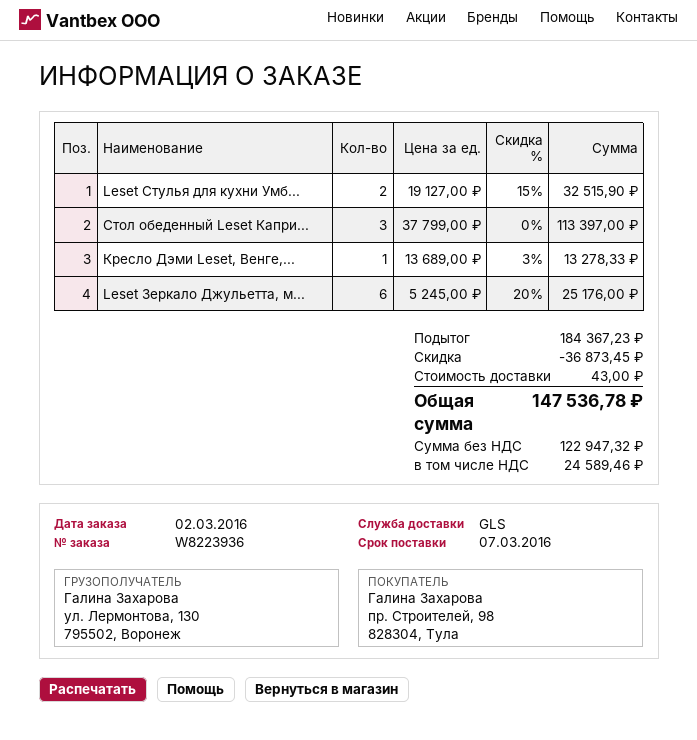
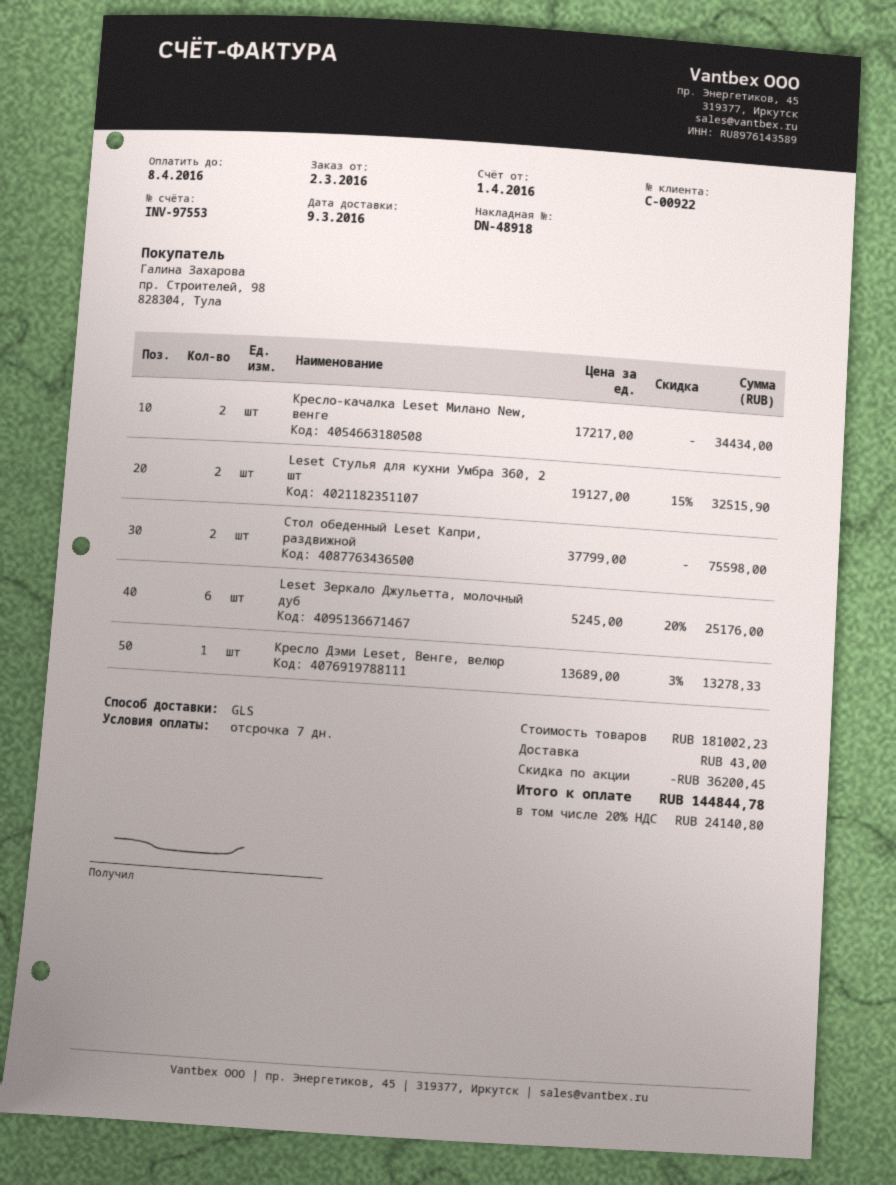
delivery date: 2016-03-07 -> 2016-03-09
Стол обеденный Leset Капри...: 3 x 37799.00 = 113397.00 -> 2 x 37799.00 = 75598.00
Кресло-качалка Leset Милано New, венге: none -> 2 x 17217.00 = 34434.00
subtotal: 184367.23 -> 181002.23
discount: 36873.45 -> 36200.45
tax: 24589.46 -> 24140.80
total: 147536.78 -> 144844.78

